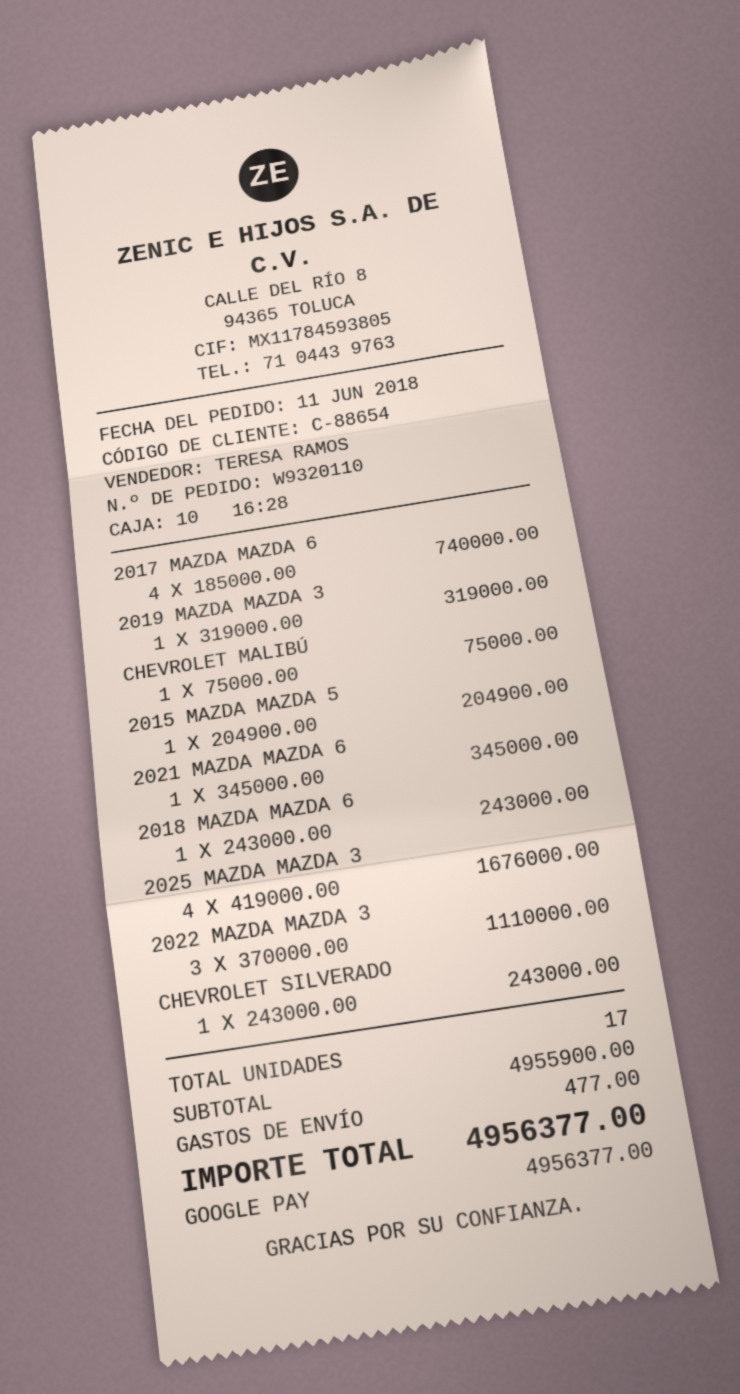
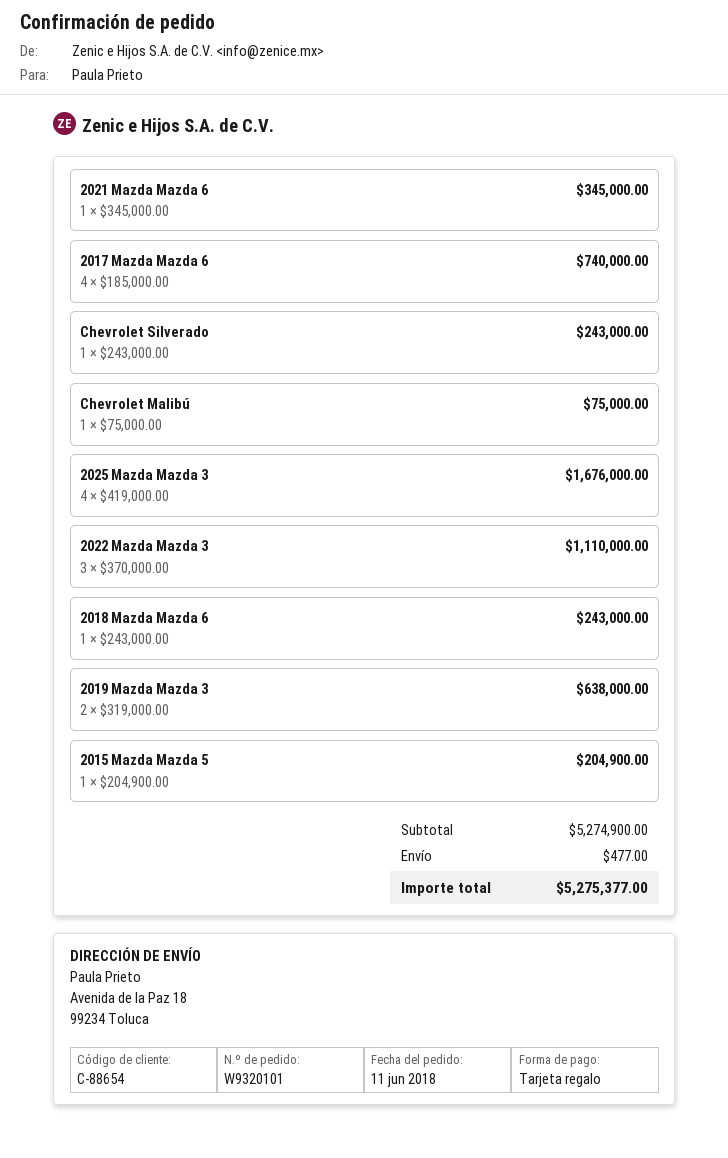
order number: W9320110 -> W9320101
payment method: Google Pay -> gift card
2019 MAZDA MAZDA 3: 1 x 319000.00 = 319000.00 -> 2 x 319000.00 = 638000.00
subtotal: 4955900.00 -> 5274900.00
total: 4956377.00 -> 5275377.00

